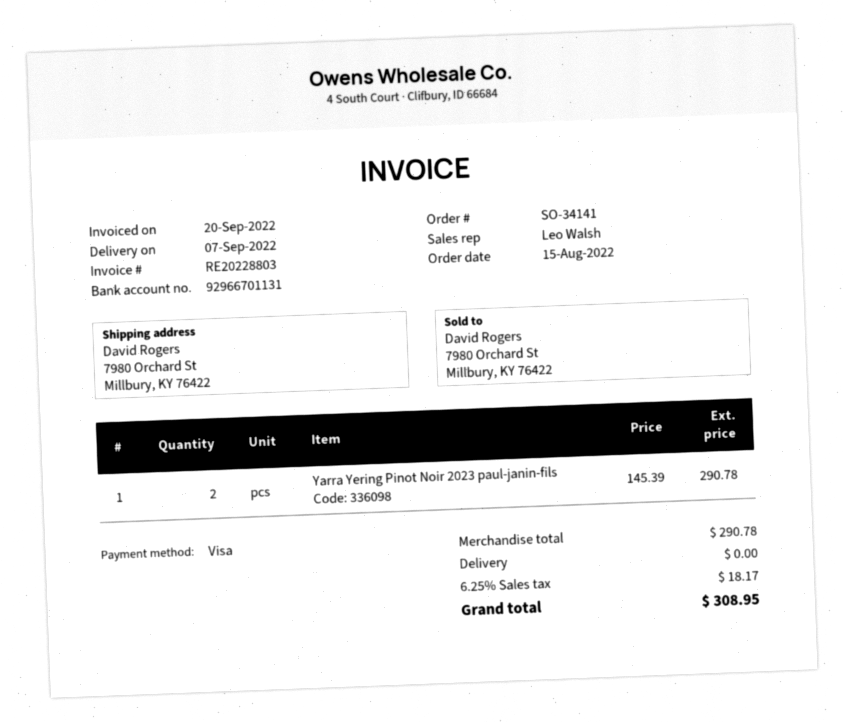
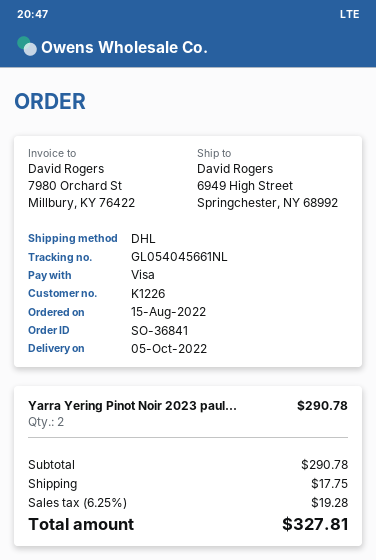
order number: SO-34141 -> SO-36841
delivery date: 2022-09-07 -> 2022-10-05
ship to: 7980 Orchard St, Millbury, KY 76422 -> 6949 High Street, Springchester, NY 68992
shipping: 0.00 -> 17.75
tax: 6.25% = 18.17 -> 6.25% = 19.28
total: 308.95 -> 327.81

